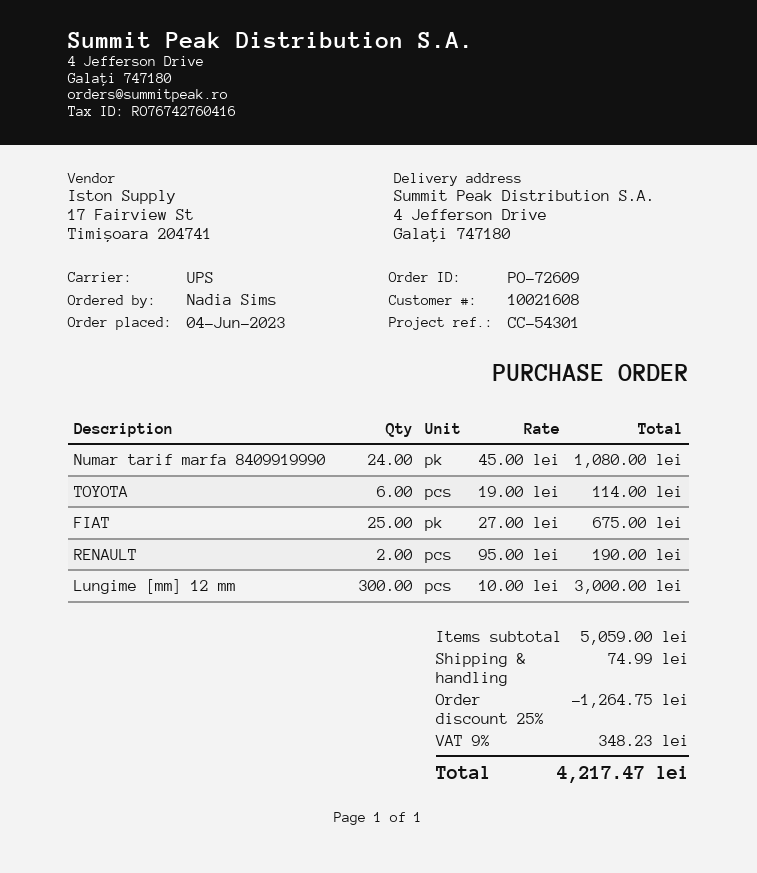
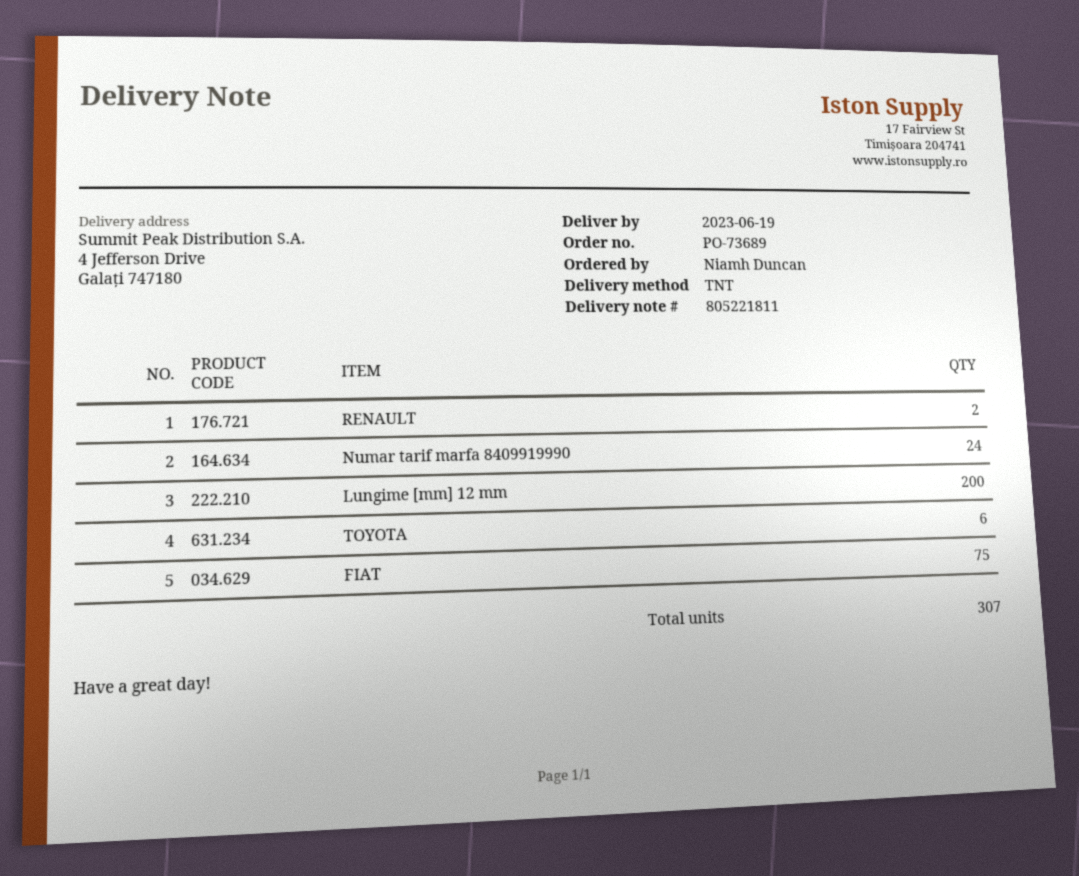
order number: PO-72609 -> PO-73689
ordered by: Nadia Sims -> Niamh Duncan
shipping method: UPS -> TNT
FIAT: 25 -> 75
Lungime [mm] 12 mm: 300 -> 200

